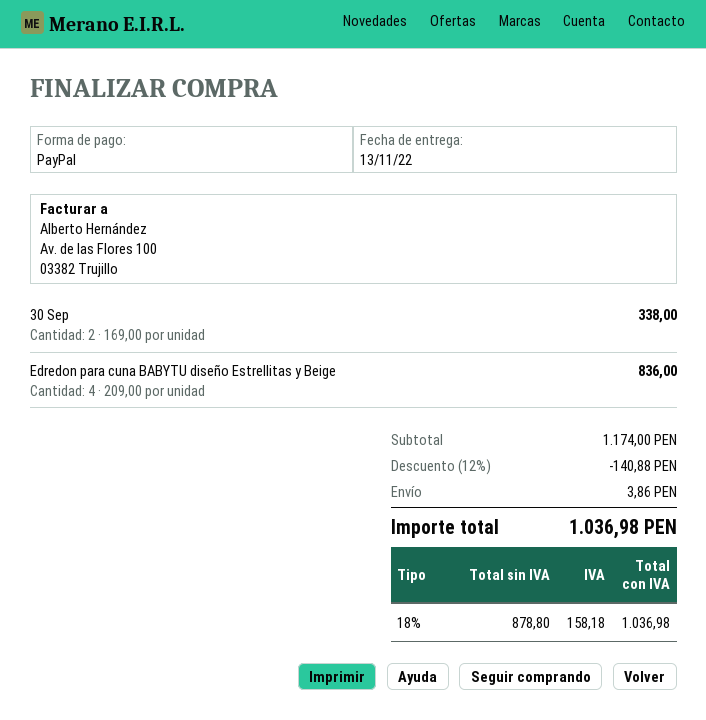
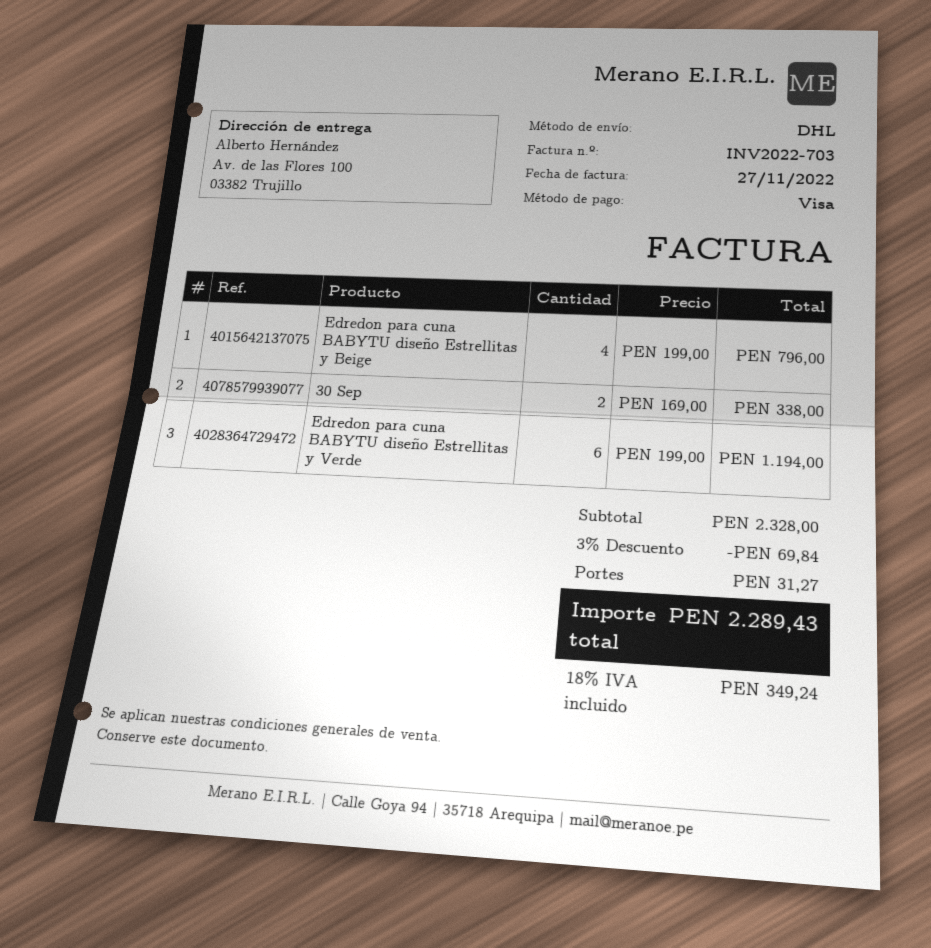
payment method: PayPal -> Visa
Edredon para cuna BABYTU diseño Estrellitas y Beige: 4 x 209.00 = 836.00 -> 4 x 199.00 = 796.00
Edredon para cuna BABYTU diseño Estrellitas y Verde: none -> 6 x 199.00 = 1194.00
subtotal: 1174.00 -> 2328.00
discount: 12% = 140.88 -> 3% = 69.84
shipping: 3.86 -> 31.27
tax: 18% = 158.18 -> 18% = 349.24
total: 1036.98 -> 2289.43

